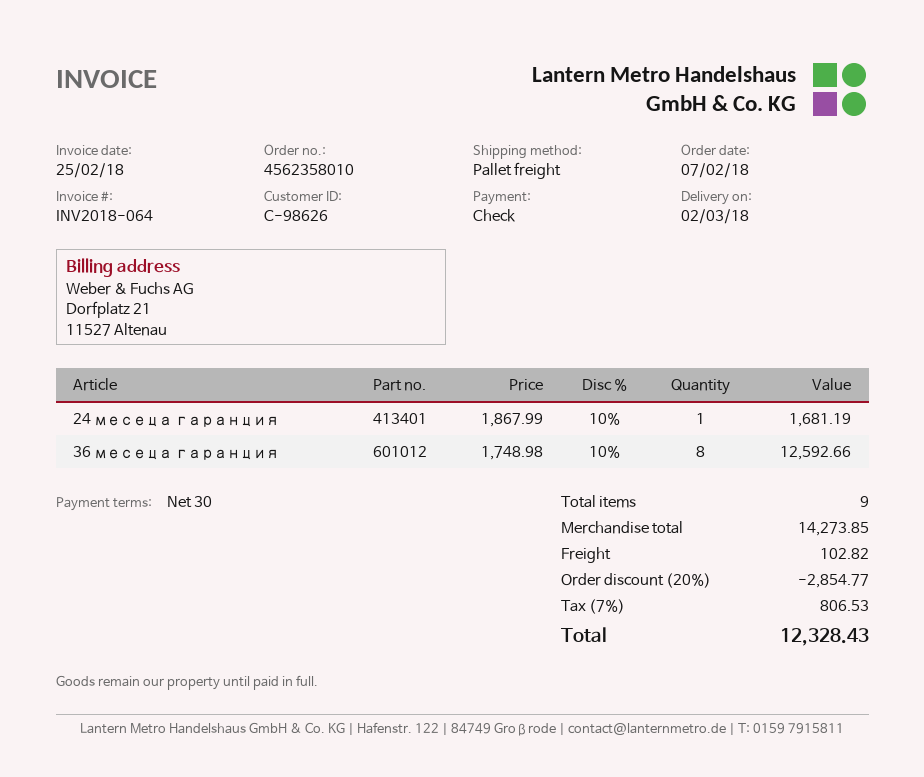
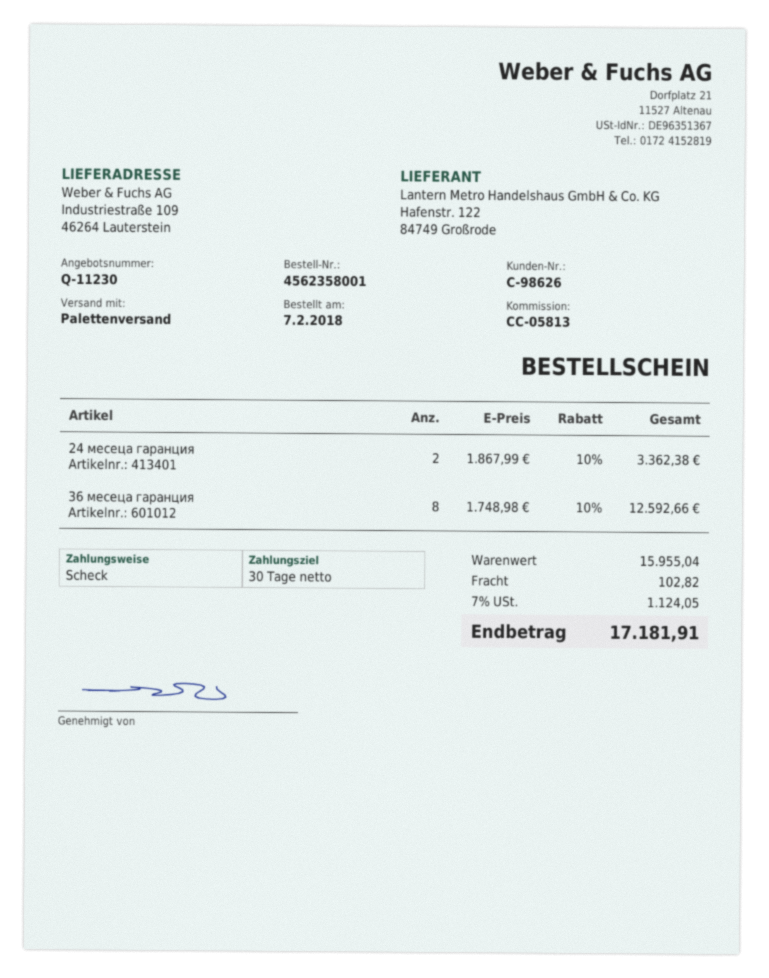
order number: 4562358010 -> 4562358001
24 месеца гаранция: 1 x 1867.99 - 10% = 1681.19 -> 2 x 1867.99 - 10% = 3362.38
subtotal: 14273.85 -> 15955.04
discount: 20% = 2854.77 -> none
tax: 7% = 806.53 -> 7% = 1124.05
total: 12328.43 -> 17181.91

